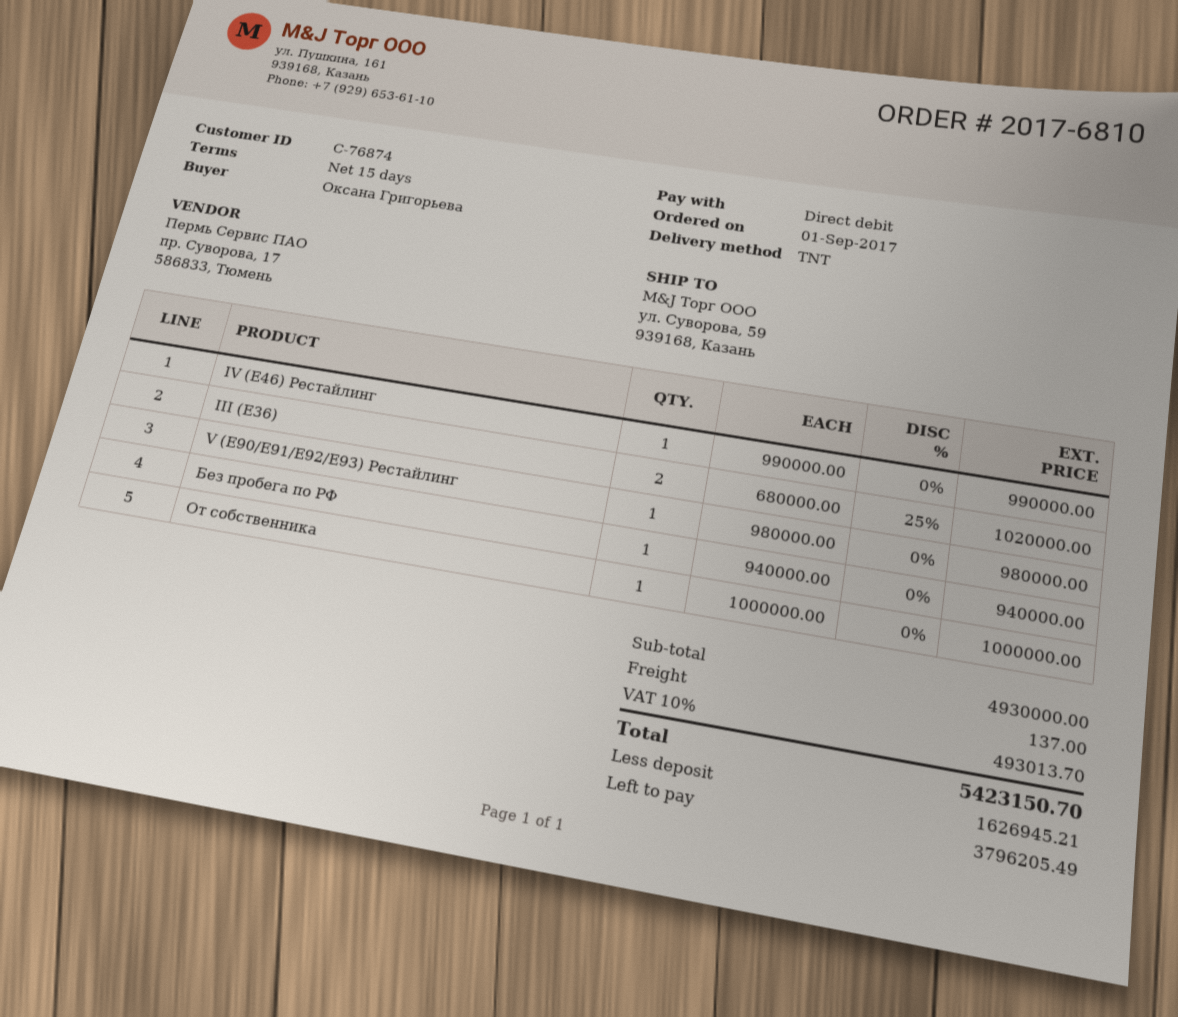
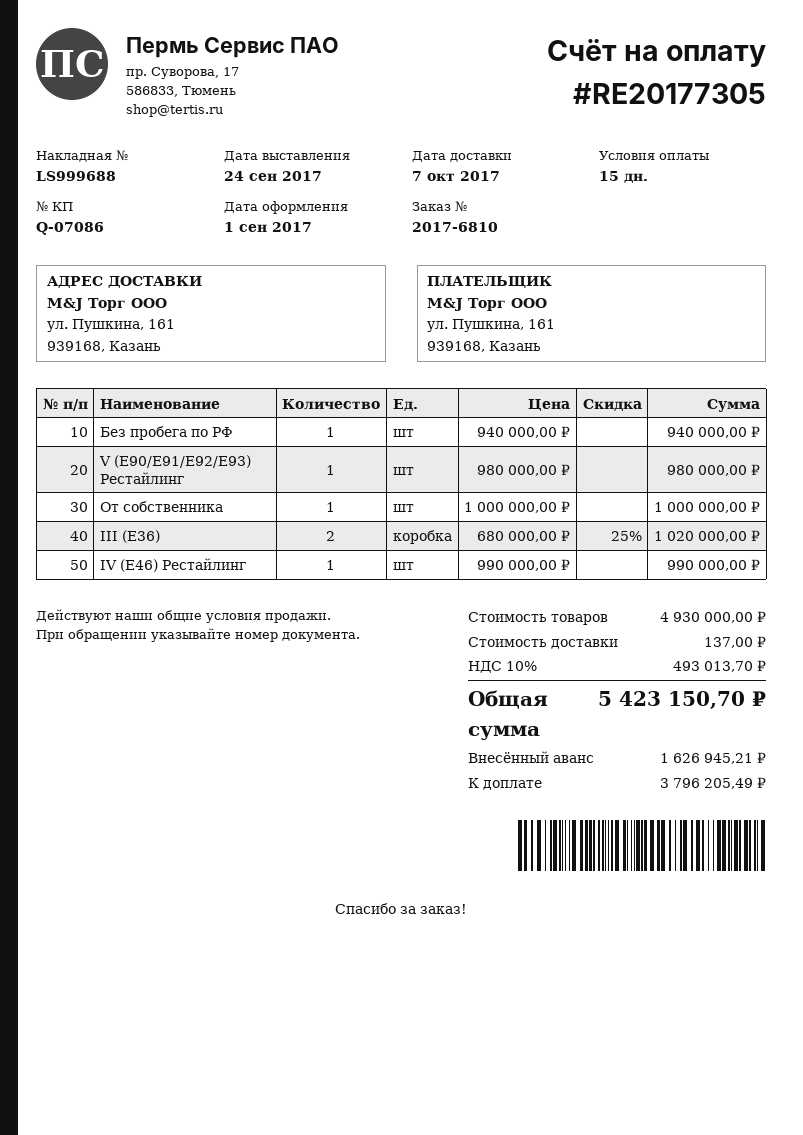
ship to: ул. Суворова, 59, 939168, Казань -> ул. Пушкина, 161, 939168, Казань

